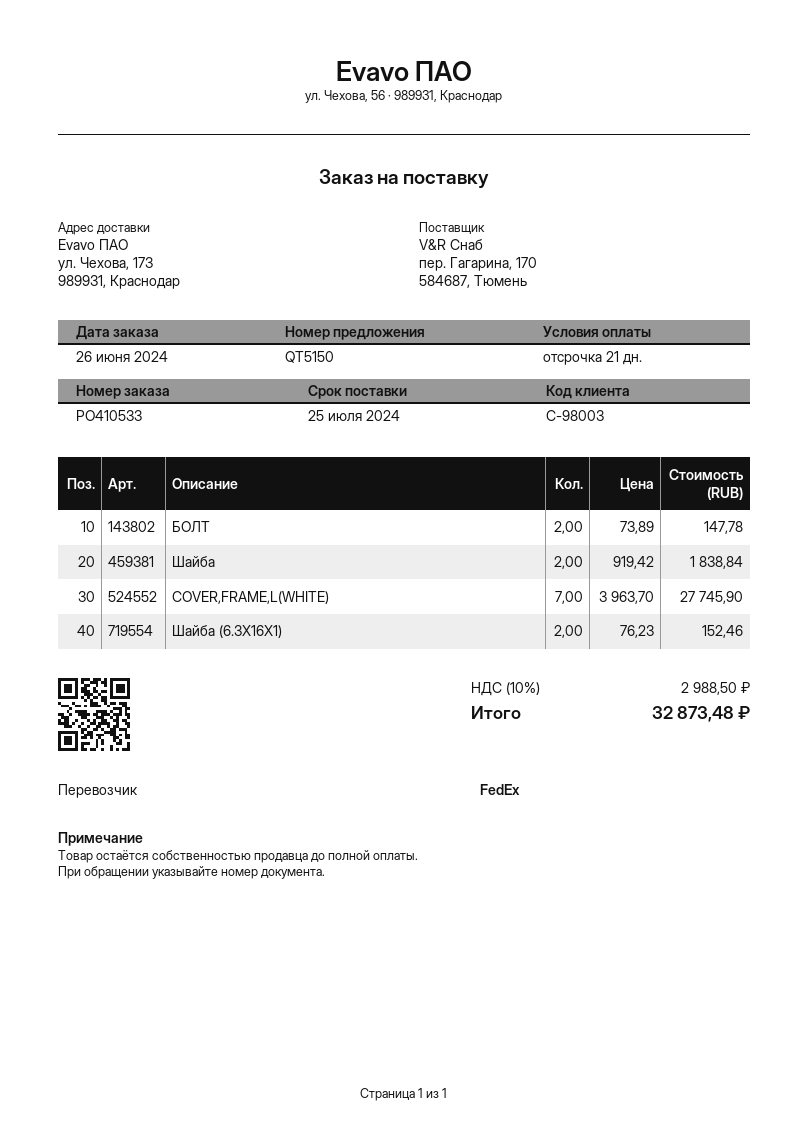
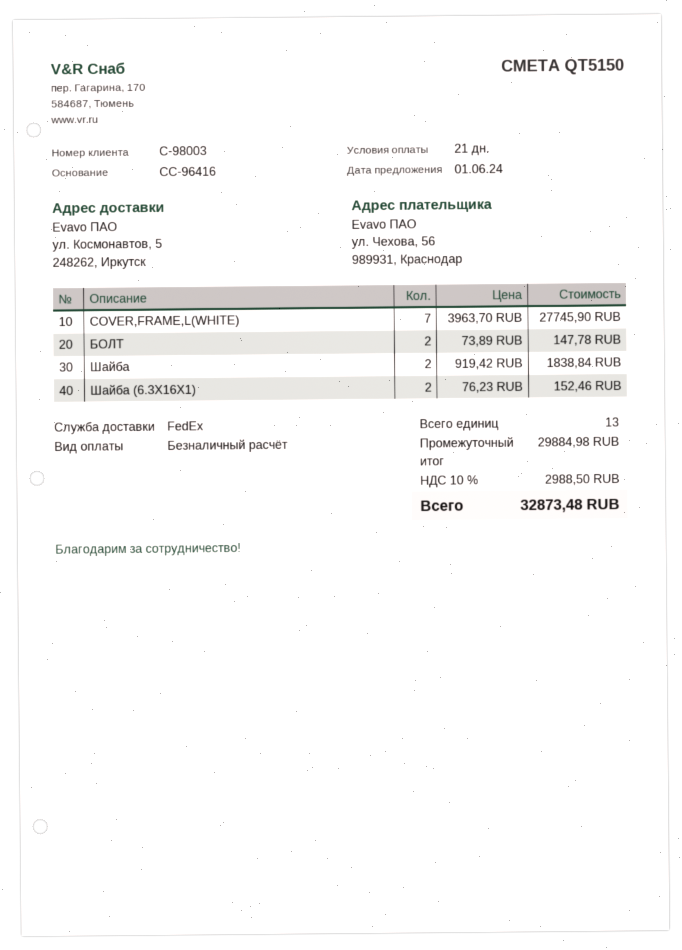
ship to: ул. Чехова, 173, 989931, Краснодар -> ул. Космонавтов, 5, 248262, Иркутск

